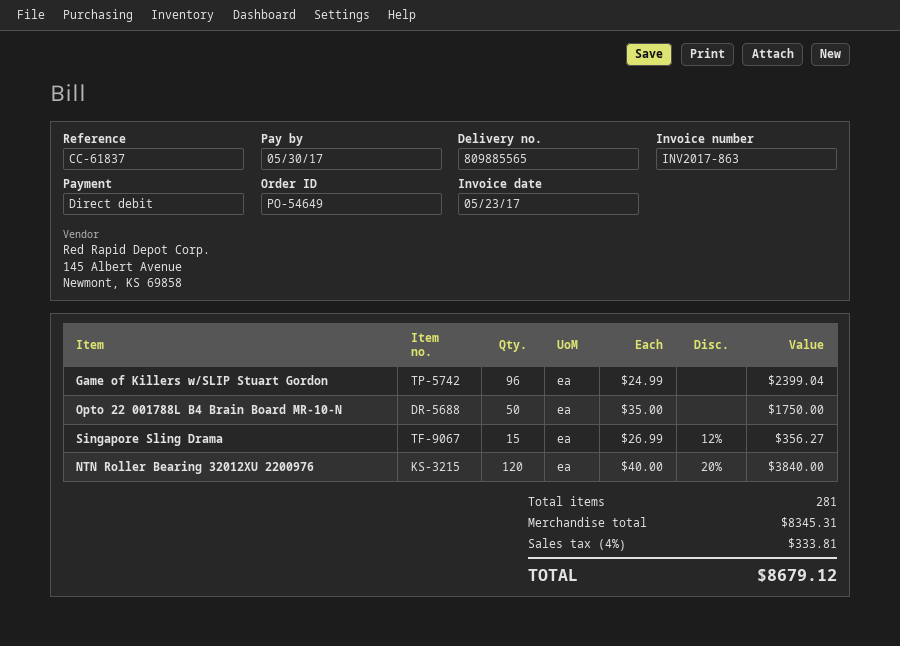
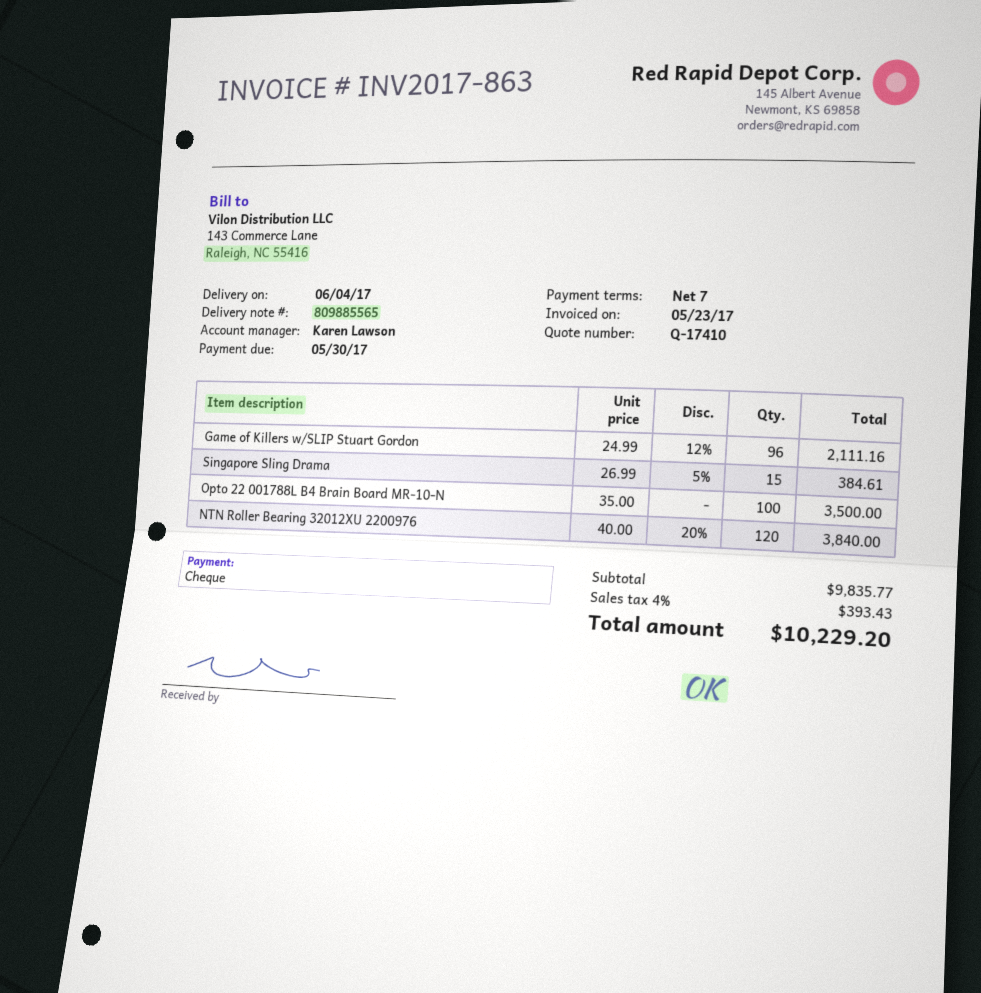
payment method: direct debit -> cheque
Game of Killers w/SLIP Stuart Gordon: 96 x 24.99 = 2399.04 -> 96 x 24.99 - 12% = 2111.16
Opto 22 001788L B4 Brain Board MR-10-N: 50 x 35.00 = 1750.00 -> 100 x 35.00 = 3500.00
Singapore Sling Drama: 15 x 26.99 - 12% = 356.27 -> 15 x 26.99 - 5% = 384.61
subtotal: 8345.31 -> 9835.77
tax: 4% = 333.81 -> 4% = 393.43
total: 8679.12 -> 10229.20

